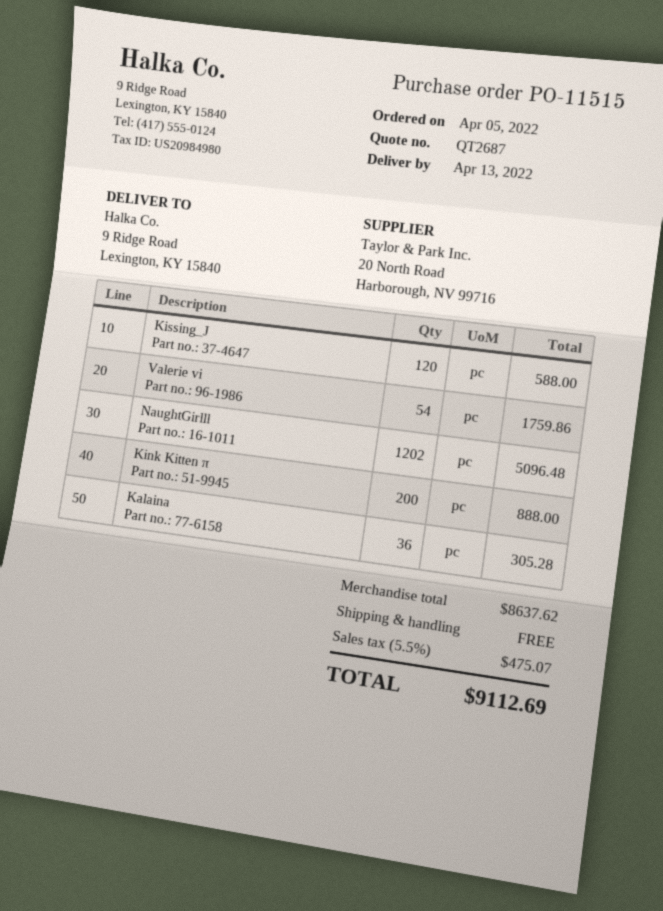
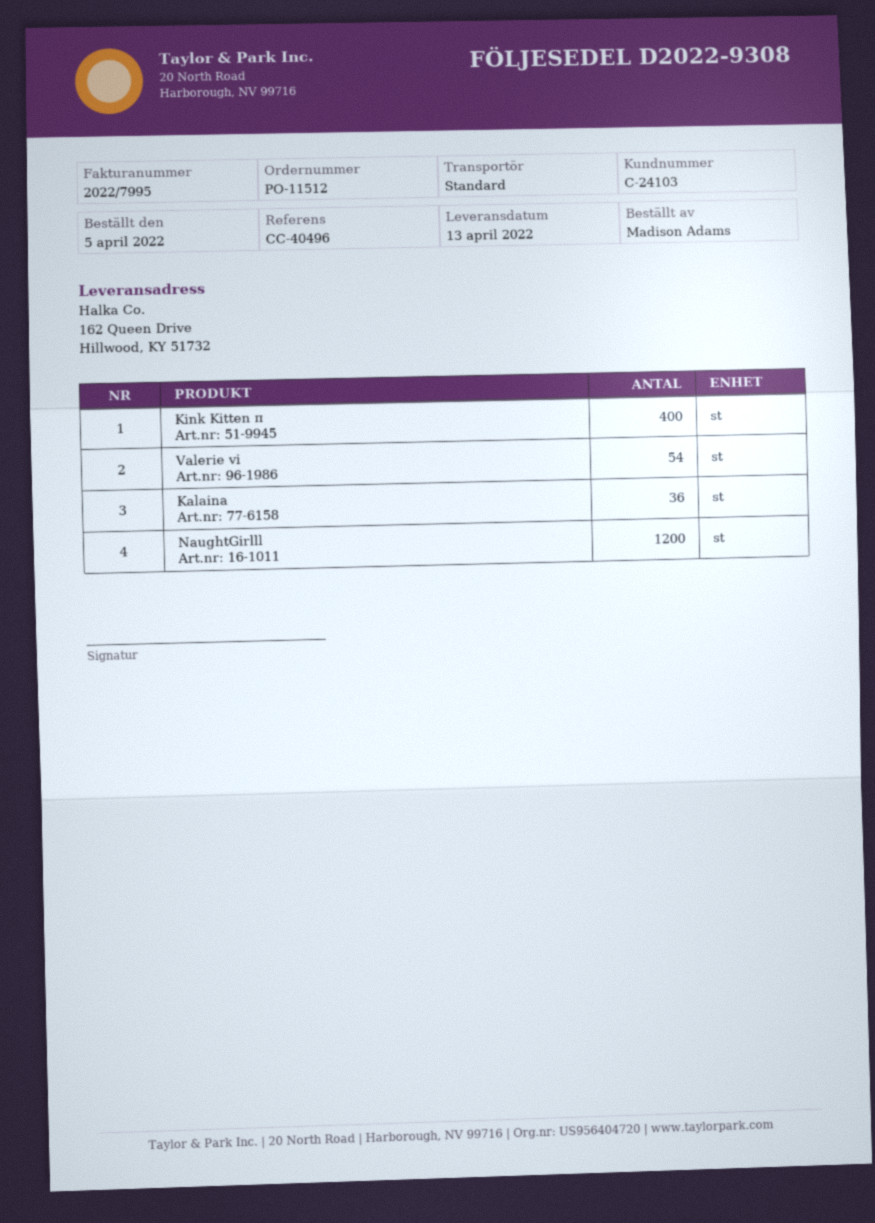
order number: PO-11515 -> PO-11512
ship to: 9 Ridge Road, Lexington, KY 15840 -> 162 Queen Drive, Hillwood, KY 51732
Kissing_J: 120 -> none
NaughtGirlll: 1202 -> 1200
Kink Kitten π: 200 -> 400

